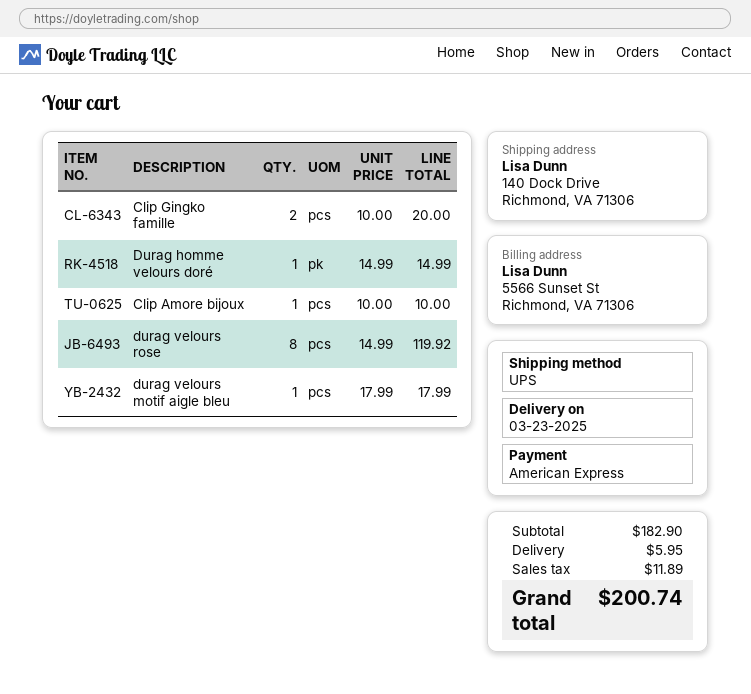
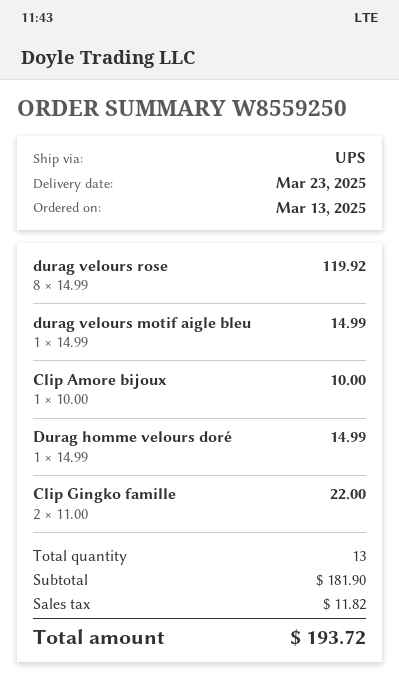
Clip Gingko famille: 2 x 10.00 = 20.00 -> 2 x 11.00 = 22.00
durag velours motif aigle bleu: 1 x 17.99 = 17.99 -> 1 x 14.99 = 14.99
subtotal: 182.90 -> 181.90
shipping: 5.95 -> none
tax: 11.89 -> 11.82
total: 200.74 -> 193.72

